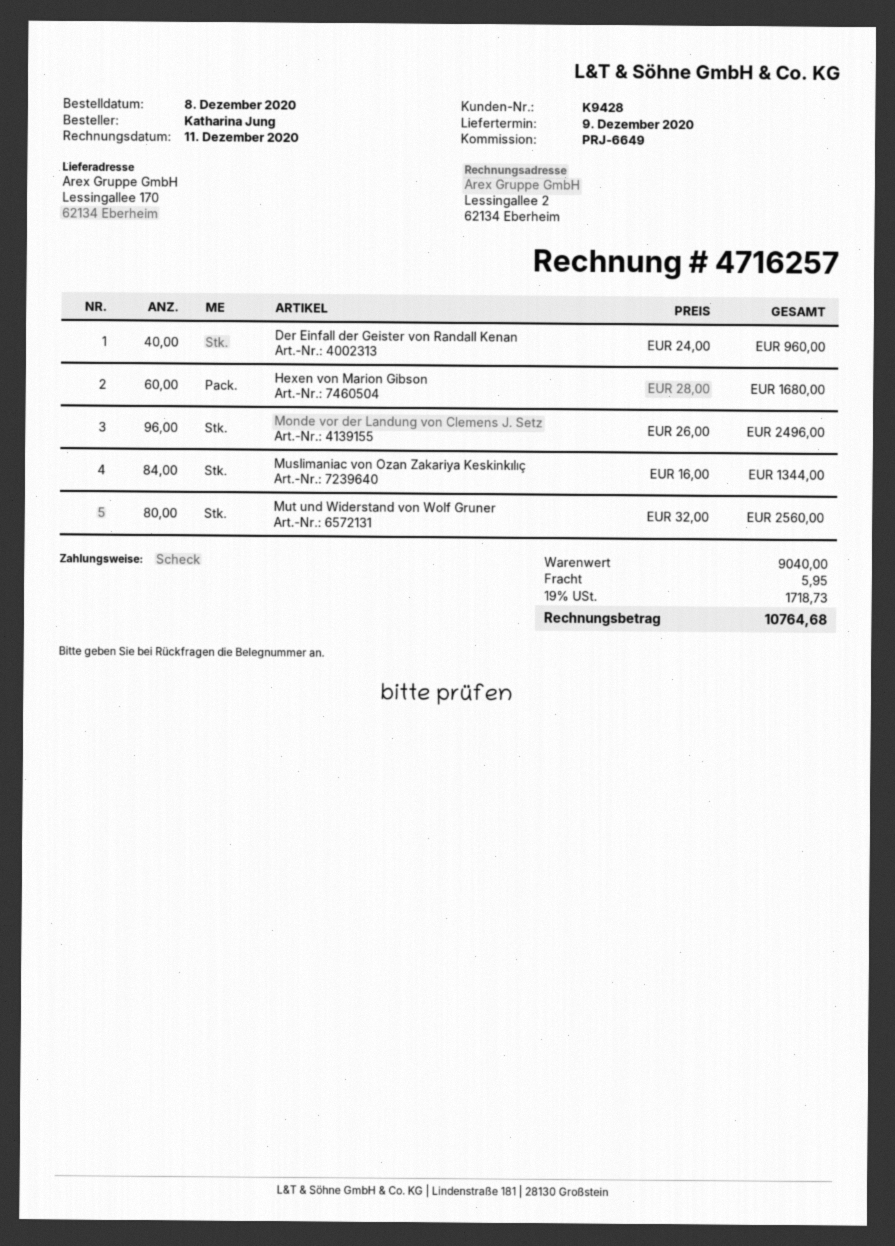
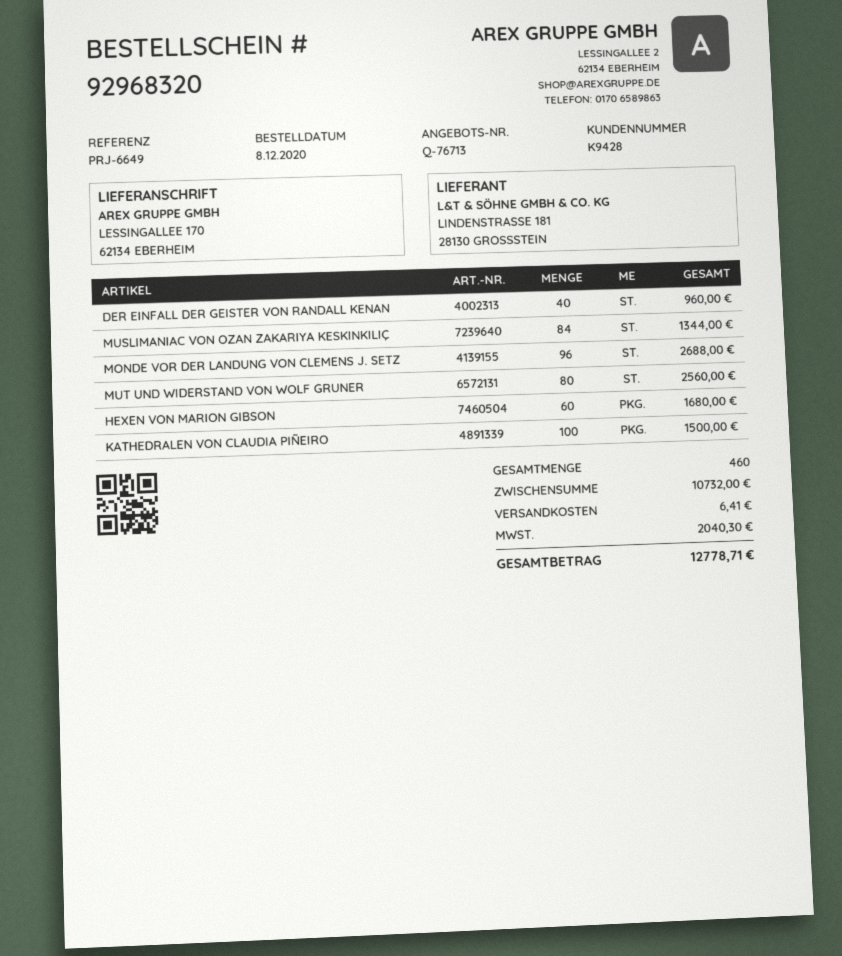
Monde vor der Landung von Clemens J. Setz: 96 for 2496.00 -> 96 for 2688.00
KATHEDRALEN VON CLAUDIA PIÑEIRO: none -> 100 for 1500.00
subtotal: 9040.00 -> 10732.00
shipping: 5.95 -> 6.41
tax: 1718.73 -> 2040.30
total: 10764.68 -> 12778.71

